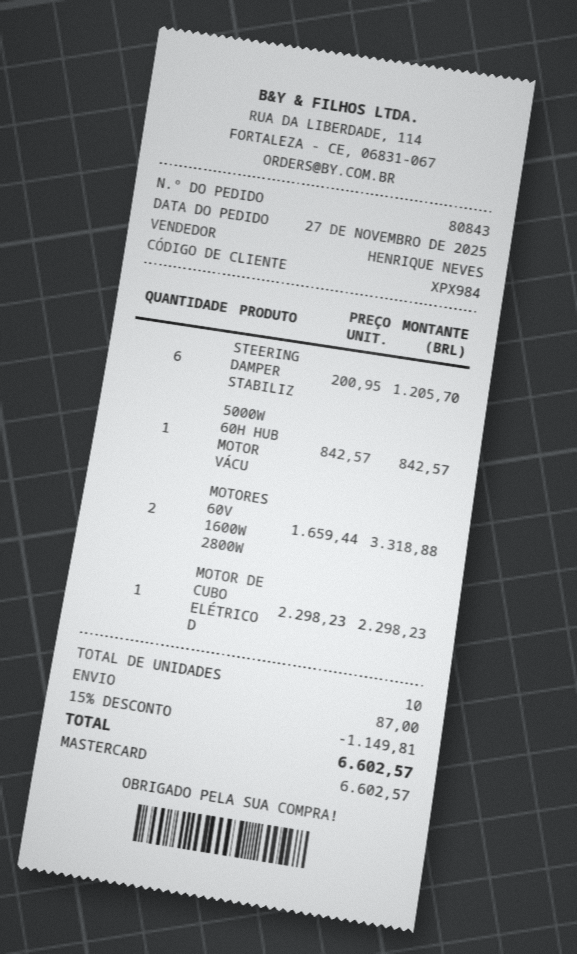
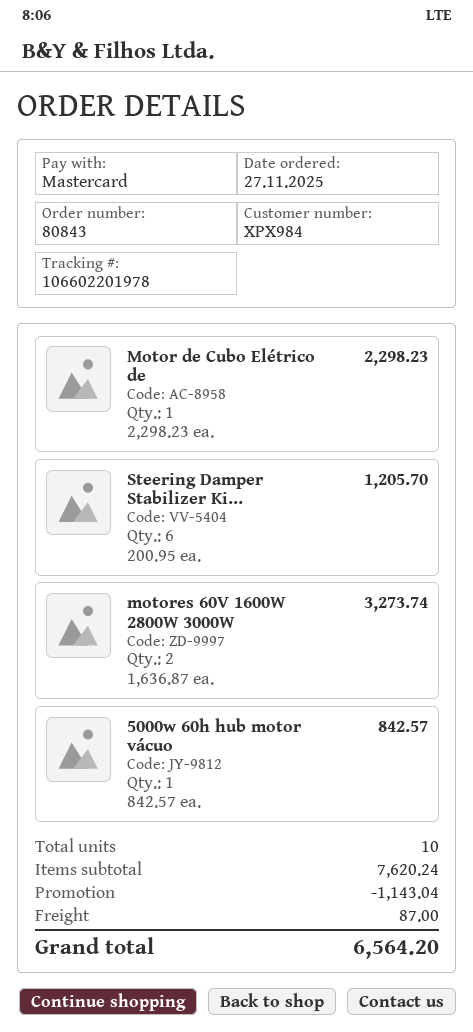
MOTORES 60V 1600W 2800W: 2 x 1659.44 = 3318.88 -> 2 x 1636.87 = 3273.74
discount: 1149.81 -> 1143.04
total: 6602.57 -> 6564.20

